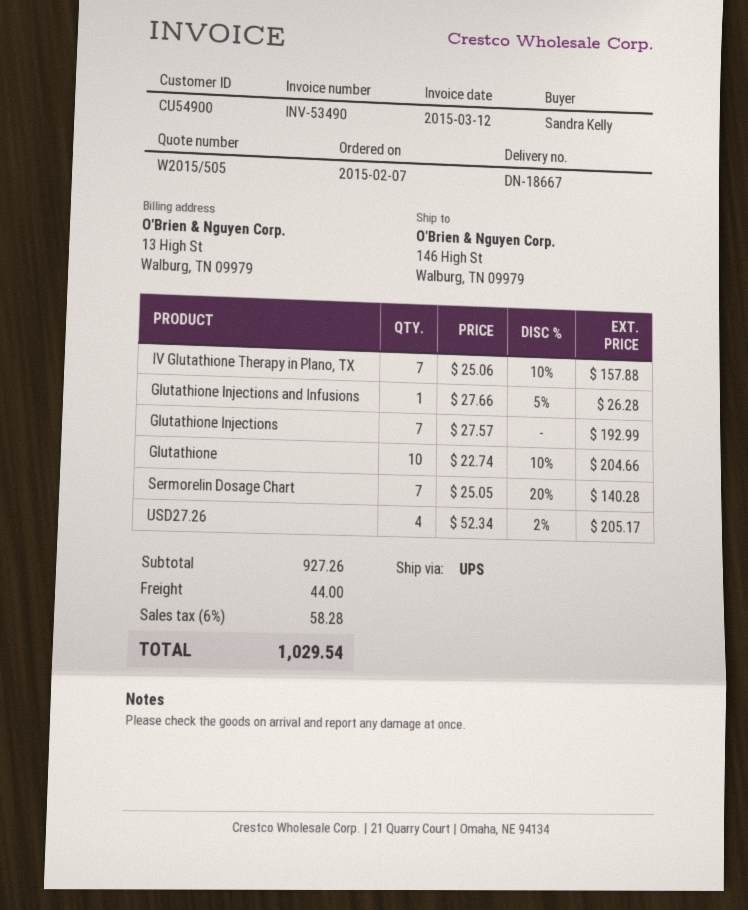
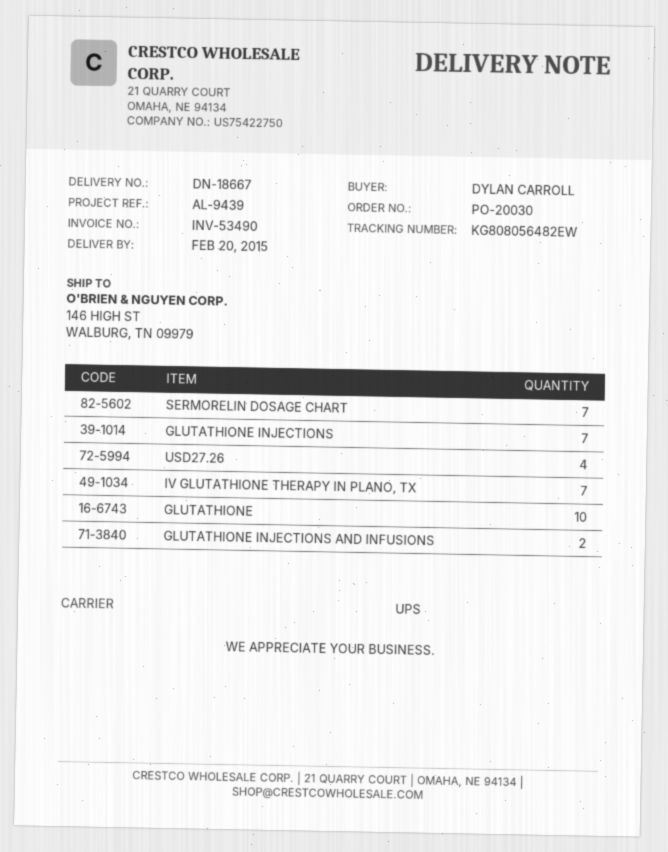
ordered by: Sandra Kelly -> DYLAN CARROLL
Glutathione Injections and Infusions: 1 -> 2

